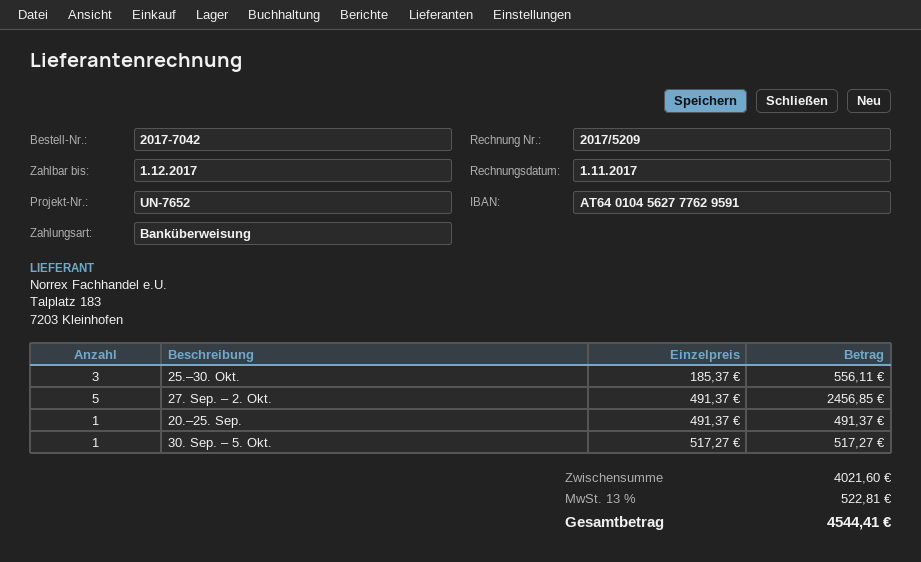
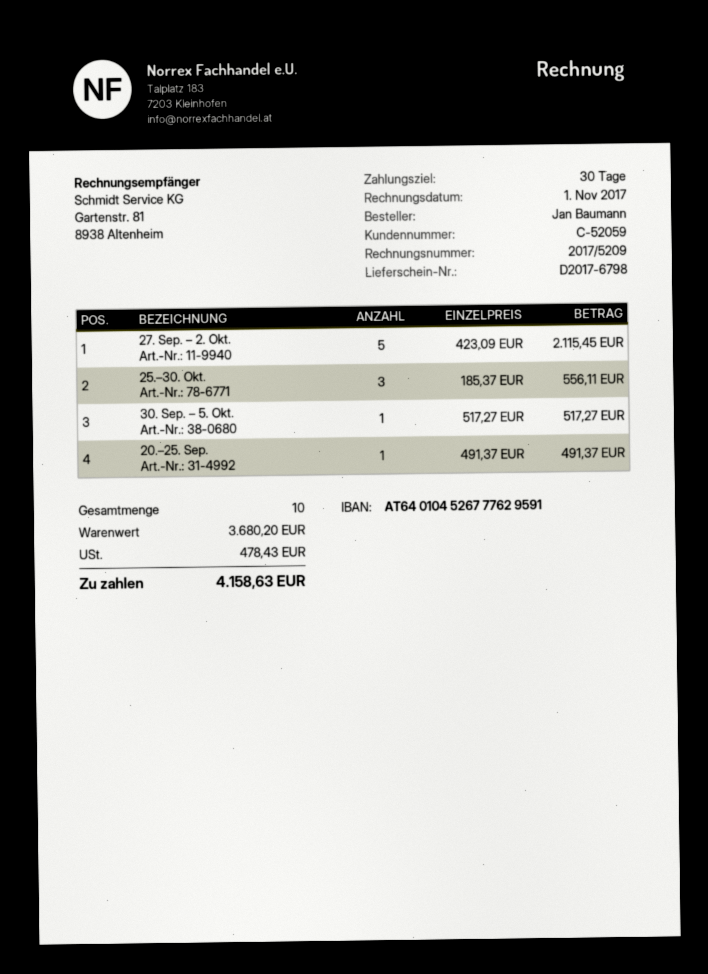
bank account: AT640104562777629591 -> AT640104526777629591
27. Sep. – 2. Okt.: 5 x 491.37 = 2456.85 -> 5 x 423.09 = 2115.45
subtotal: 4021.60 -> 3680.20
tax: 522.81 -> 478.43
total: 4544.41 -> 4158.63

